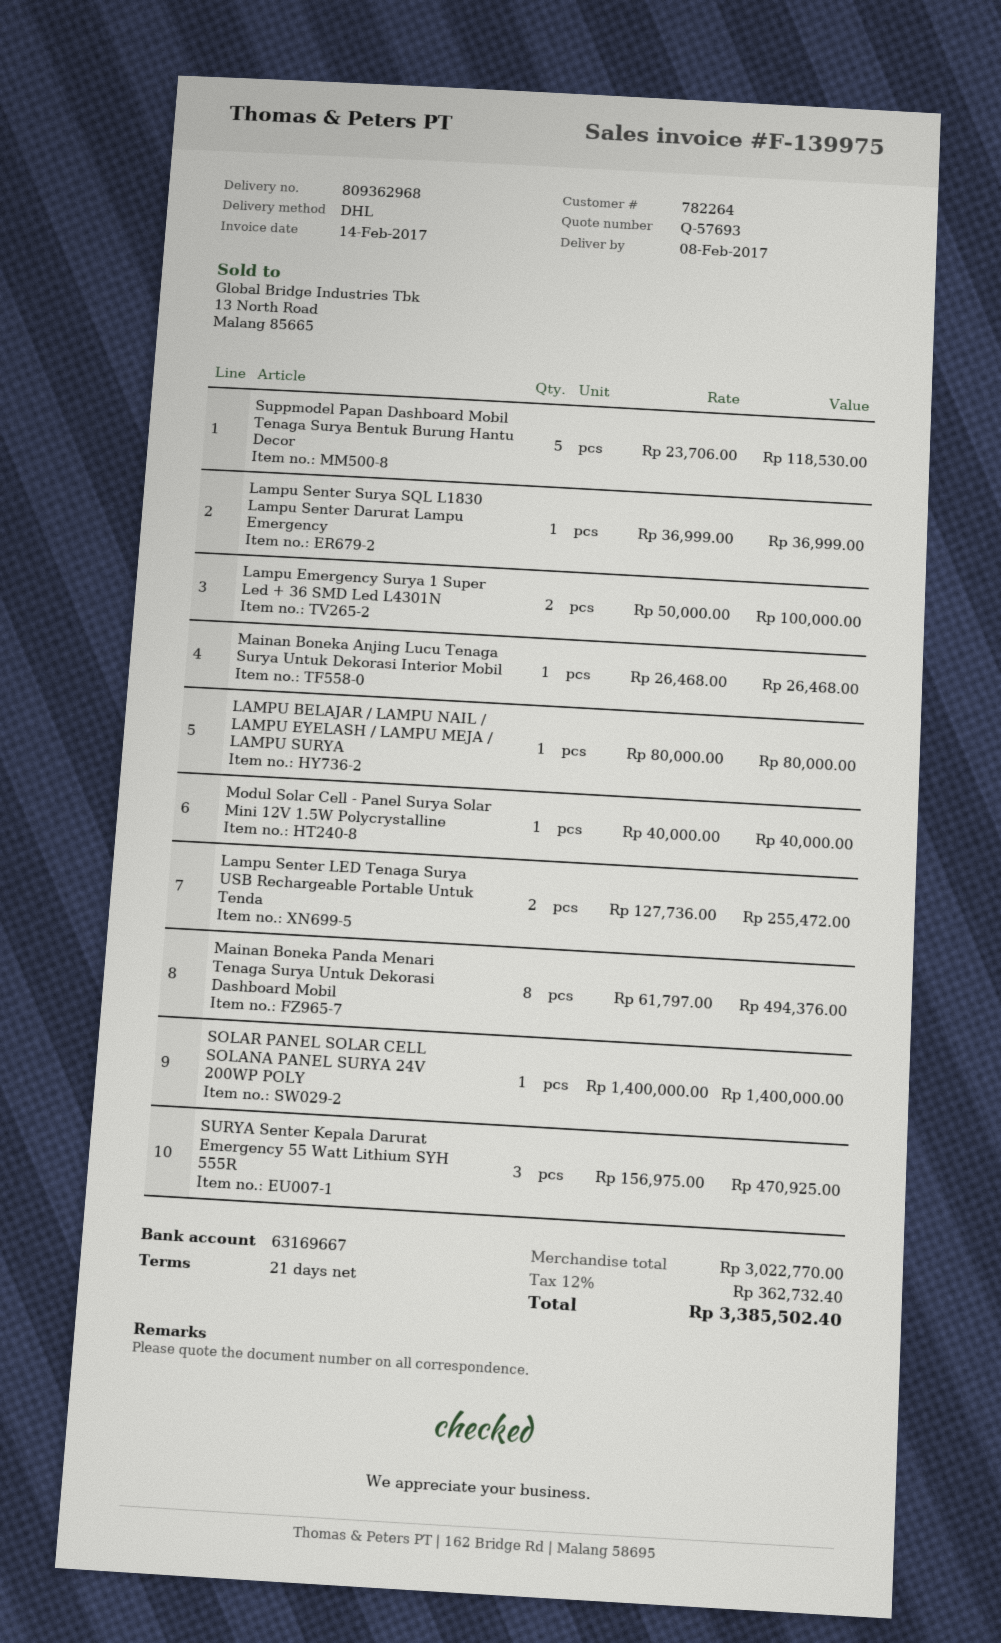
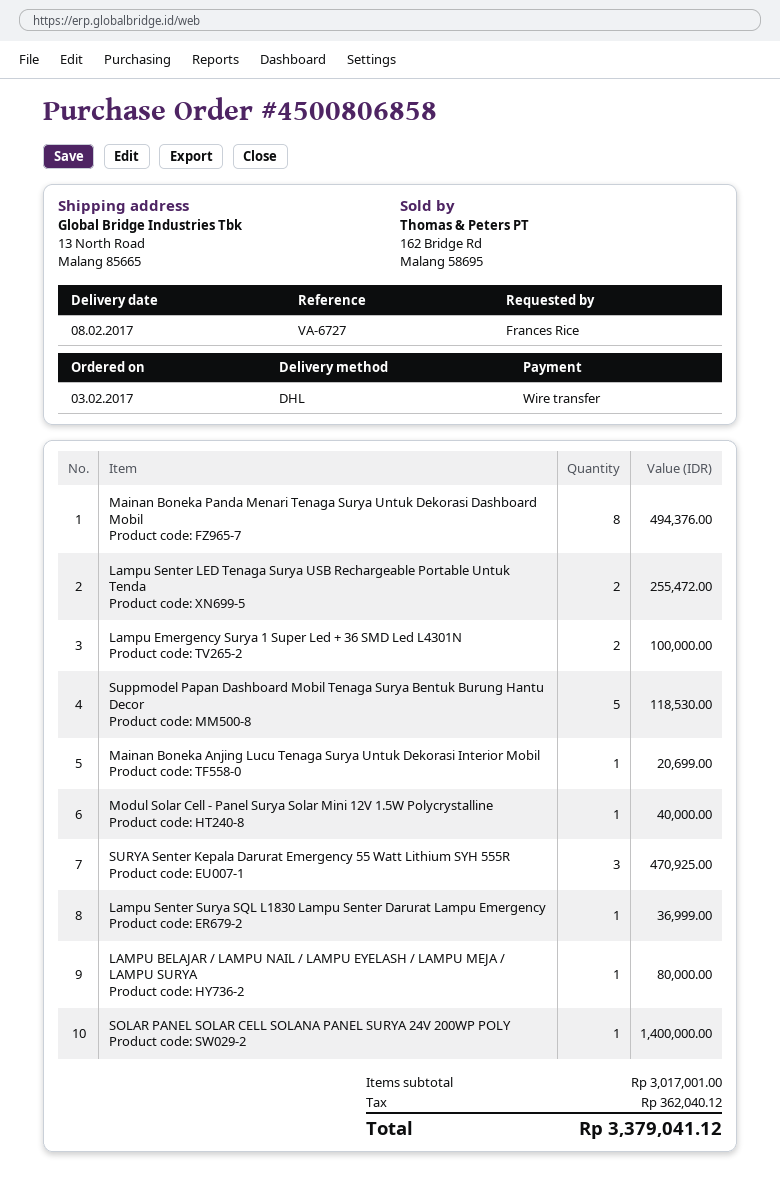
Mainan Boneka Anjing Lucu Tenaga Surya Untuk Dekorasi Interior Mobil: 1 for 26468.00 -> 1 for 20699.00
subtotal: 3022770.00 -> 3017001.00
tax: 362732.40 -> 362040.12
total: 3385502.40 -> 3379041.12

